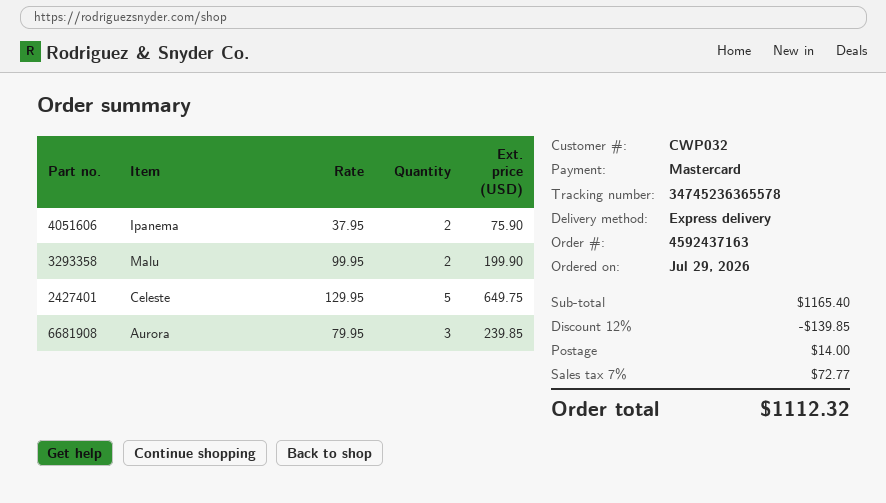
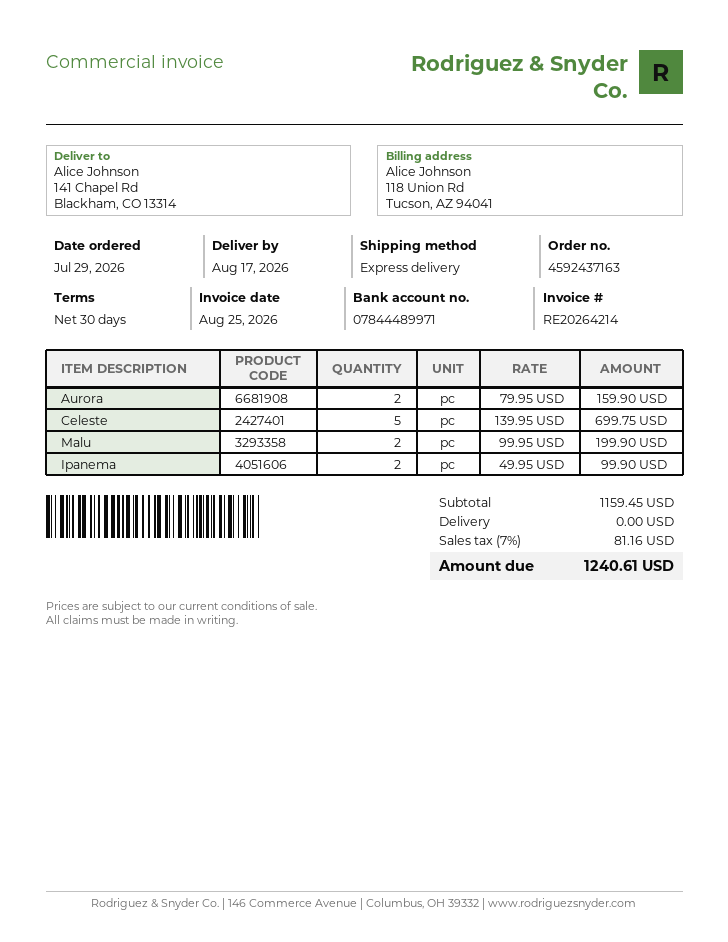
Ipanema: 2 x 37.95 = 75.90 -> 2 x 49.95 = 99.90
Celeste: 5 x 129.95 = 649.75 -> 5 x 139.95 = 699.75
Aurora: 3 x 79.95 = 239.85 -> 2 x 79.95 = 159.90
subtotal: 1165.40 -> 1159.45
discount: 12% = 139.85 -> none
shipping: 14.00 -> 0.00
tax: 7% = 72.77 -> 7% = 81.16
total: 1112.32 -> 1240.61

